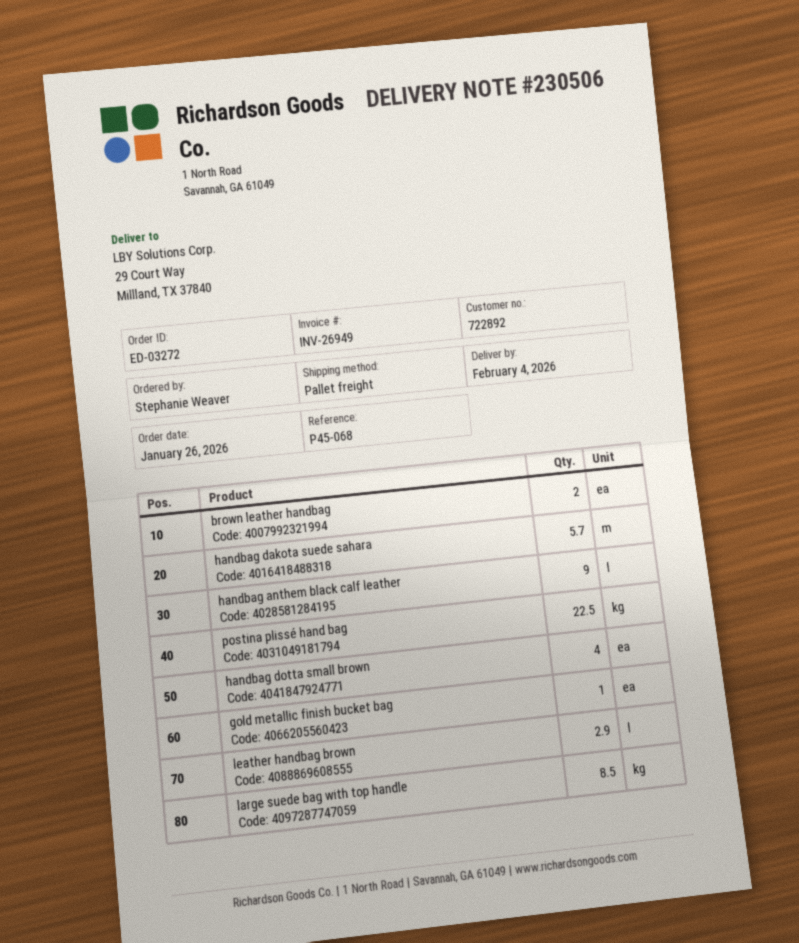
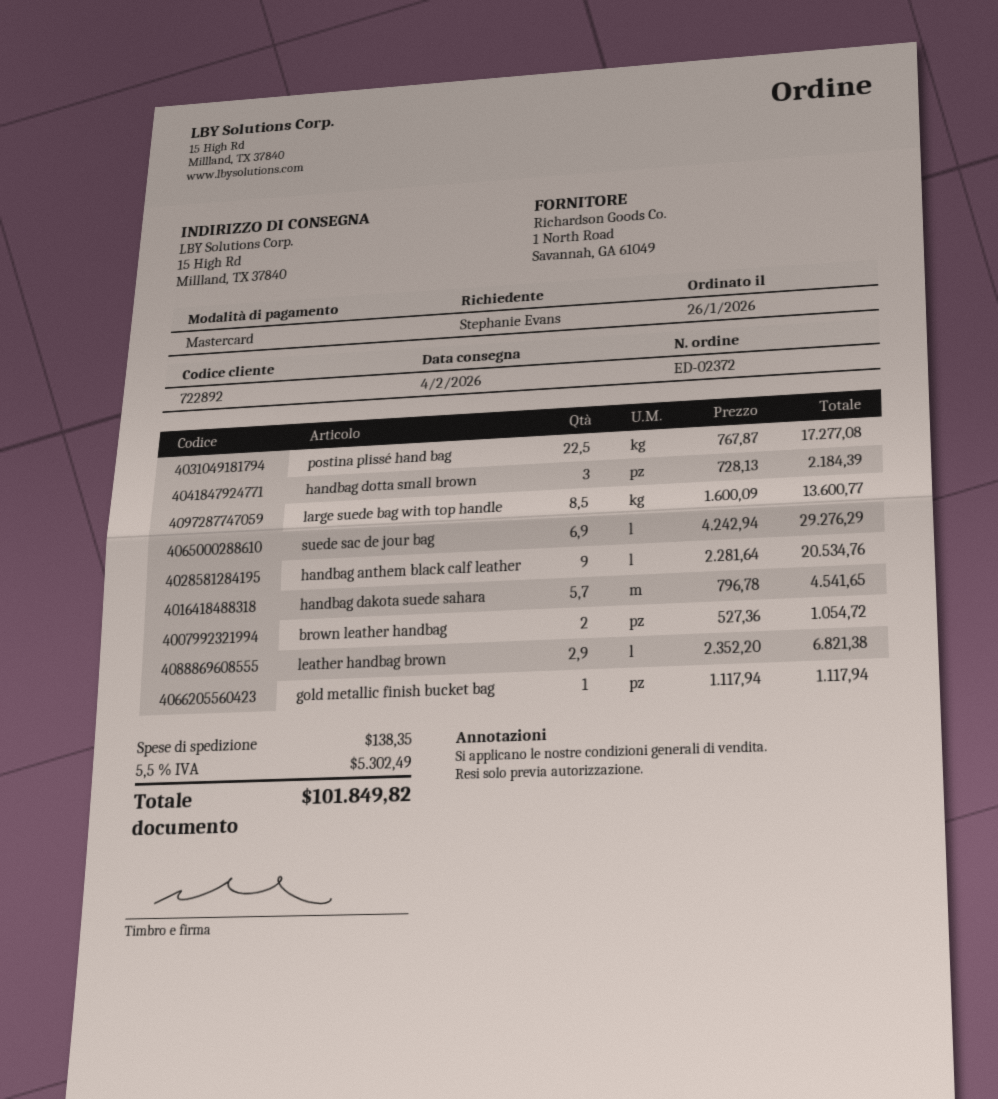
order number: ED-03272 -> ED-02372
ordered by: Stephanie Weaver -> Stephanie Evans
ship to: 29 Court Way, Millland, TX 37840 -> 15 High Rd, Millland, TX 37840
handbag dotta small brown: 4 -> 3
suede sac de jour bag: none -> 6.9

